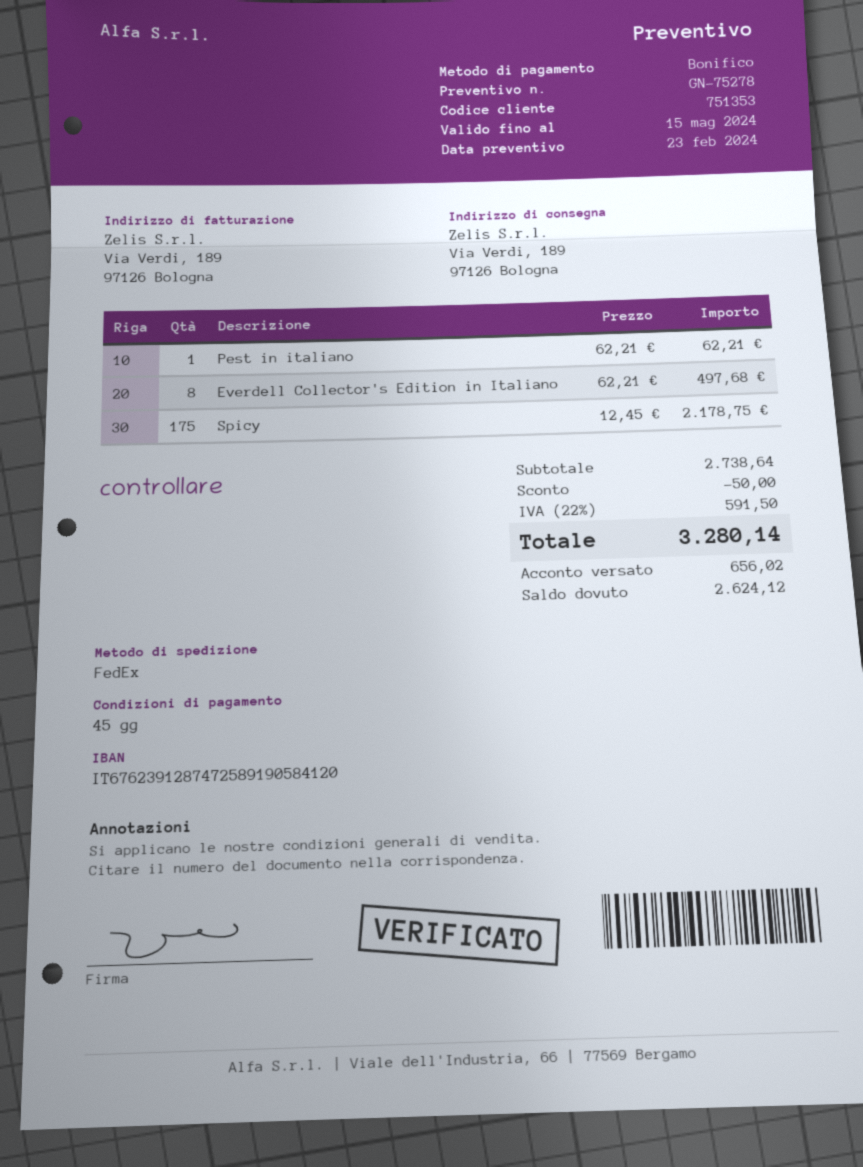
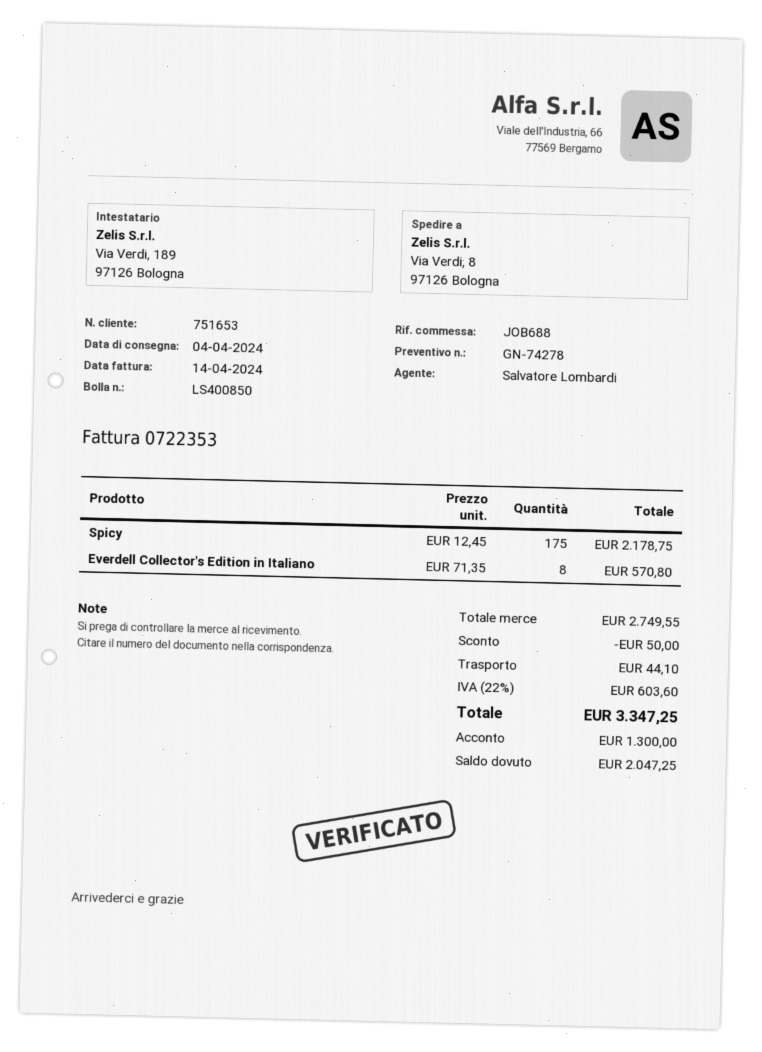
quote number: GN-75278 -> GN-74278
customer number: 751353 -> 751653
ship to: Via Verdi, 189, 97126 Bologna -> Via Verdi, 8, 97126 Bologna
Pest in italiano: 1 x 62.21 = 62.21 -> none
Everdell Collector's Edition in Italiano: 8 x 62.21 = 497.68 -> 8 x 71.35 = 570.80
subtotal: 2738.64 -> 2749.55
shipping: none -> 44.10
tax: 22% = 591.50 -> 22% = 603.60
total: 3280.14 -> 3347.25
deposit: 656.02 -> 1300.00
balance: 2624.12 -> 2047.25

